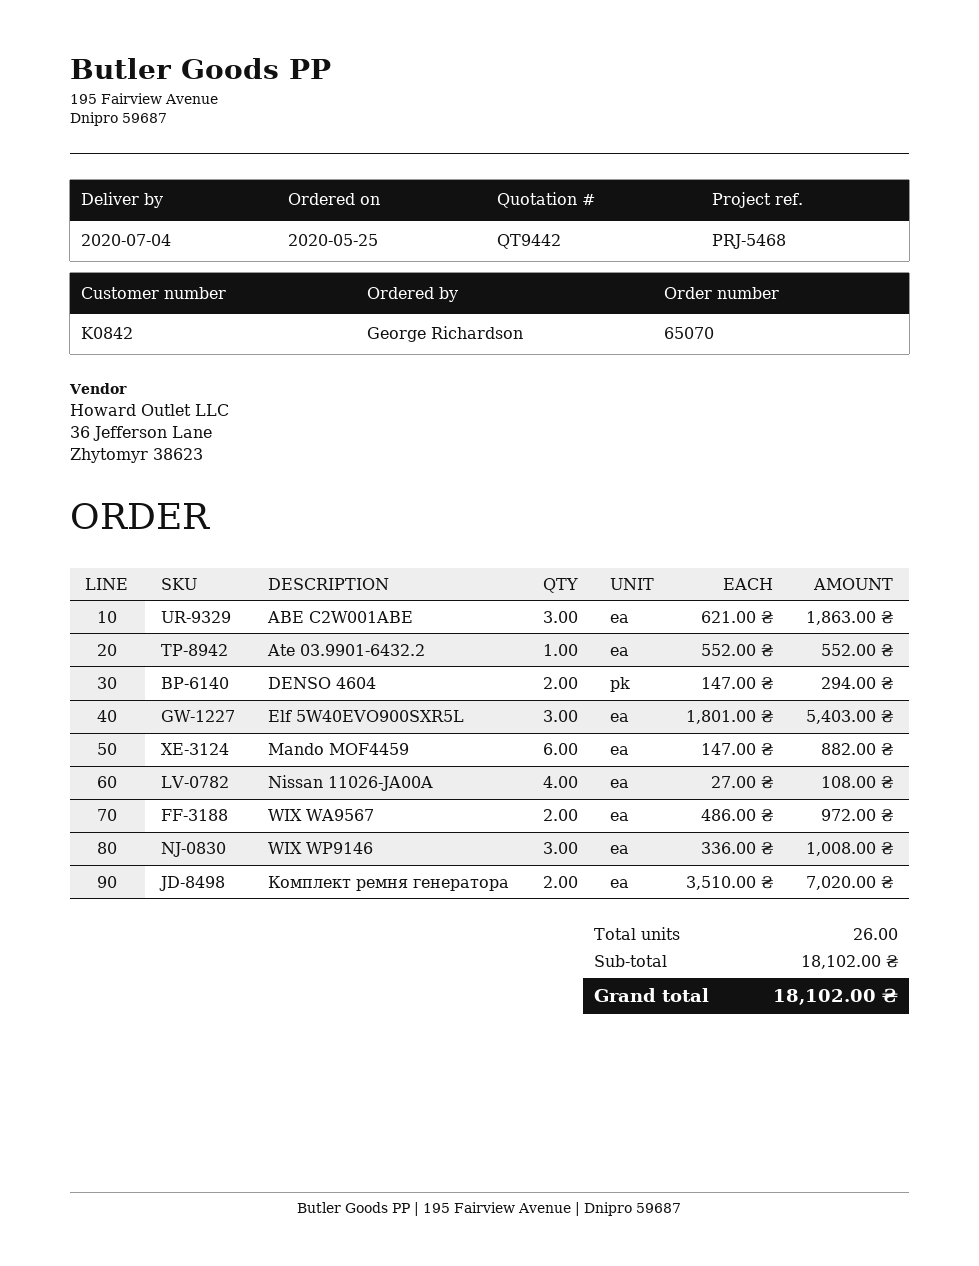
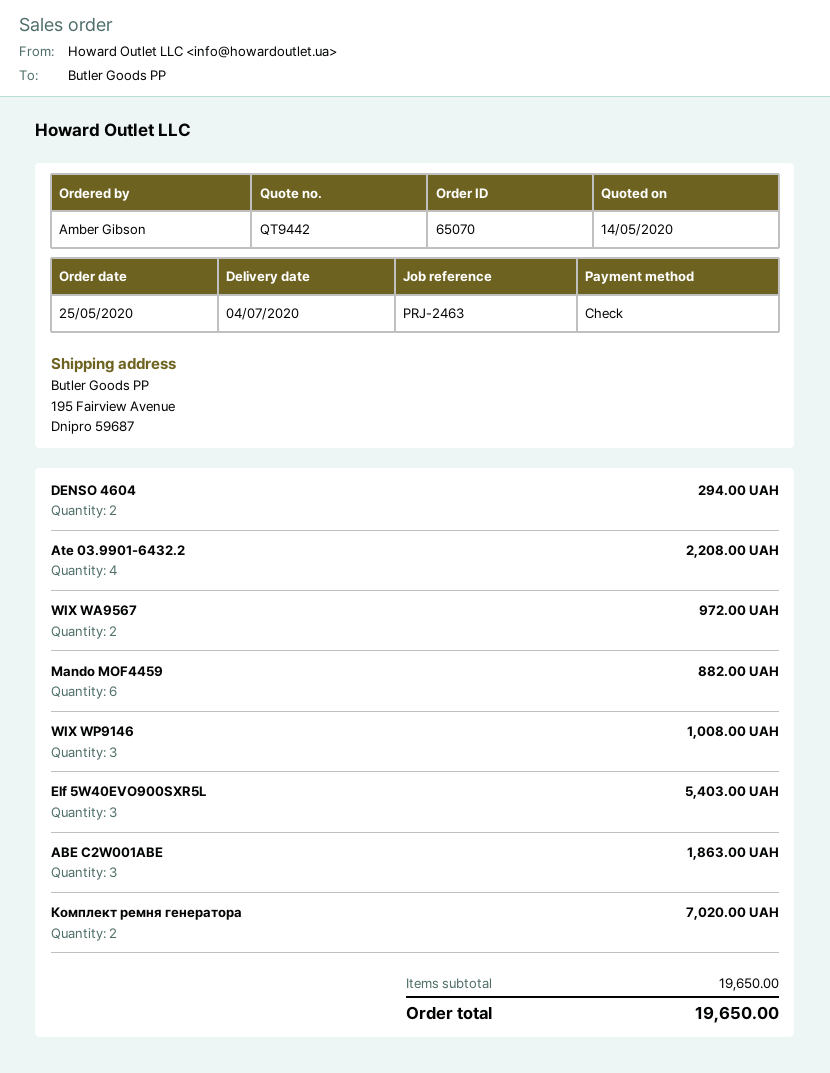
reference: PRJ-5468 -> PRJ-2463
ordered by: George Richardson -> Amber Gibson
Ate 03.9901-6432.2: 1 for 552.00 -> 4 for 2208.00
Nissan 11026-JA00A: 4 for 108.00 -> none
subtotal: 18102.00 -> 19650.00
total: 18102.00 -> 19650.00

